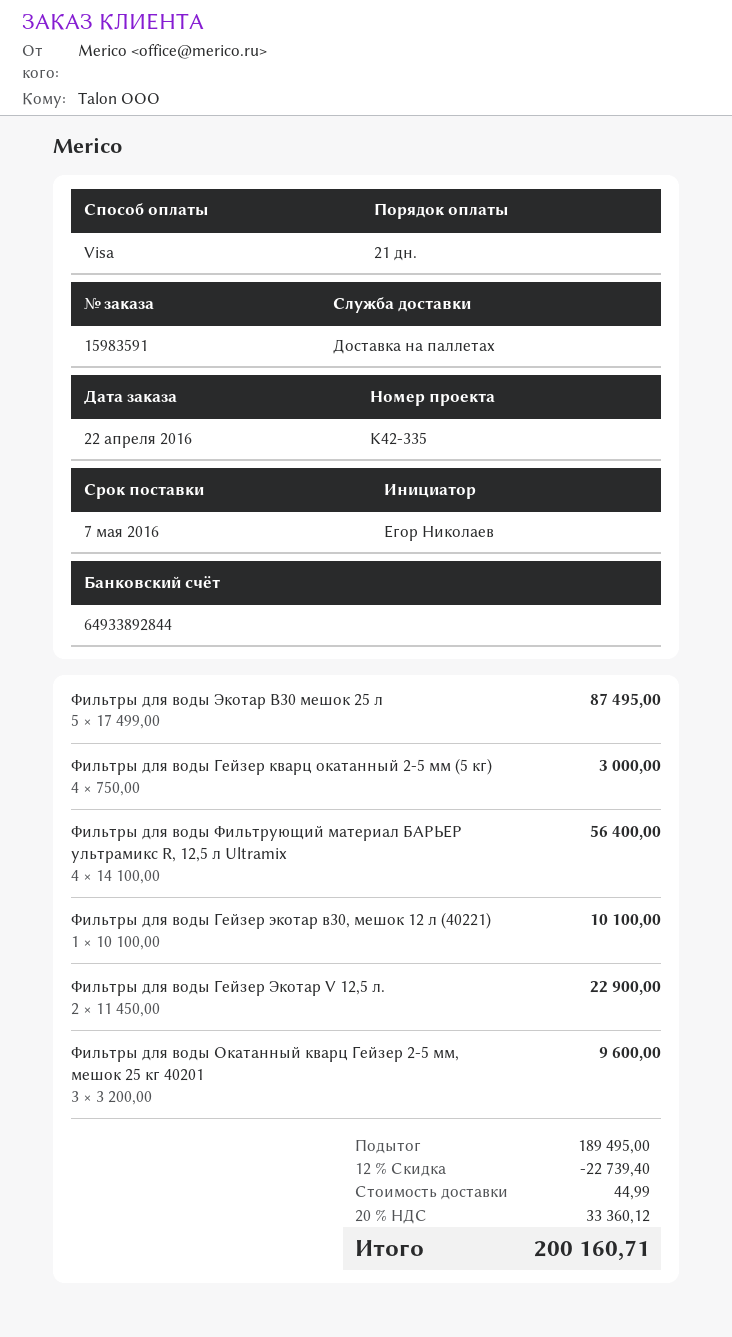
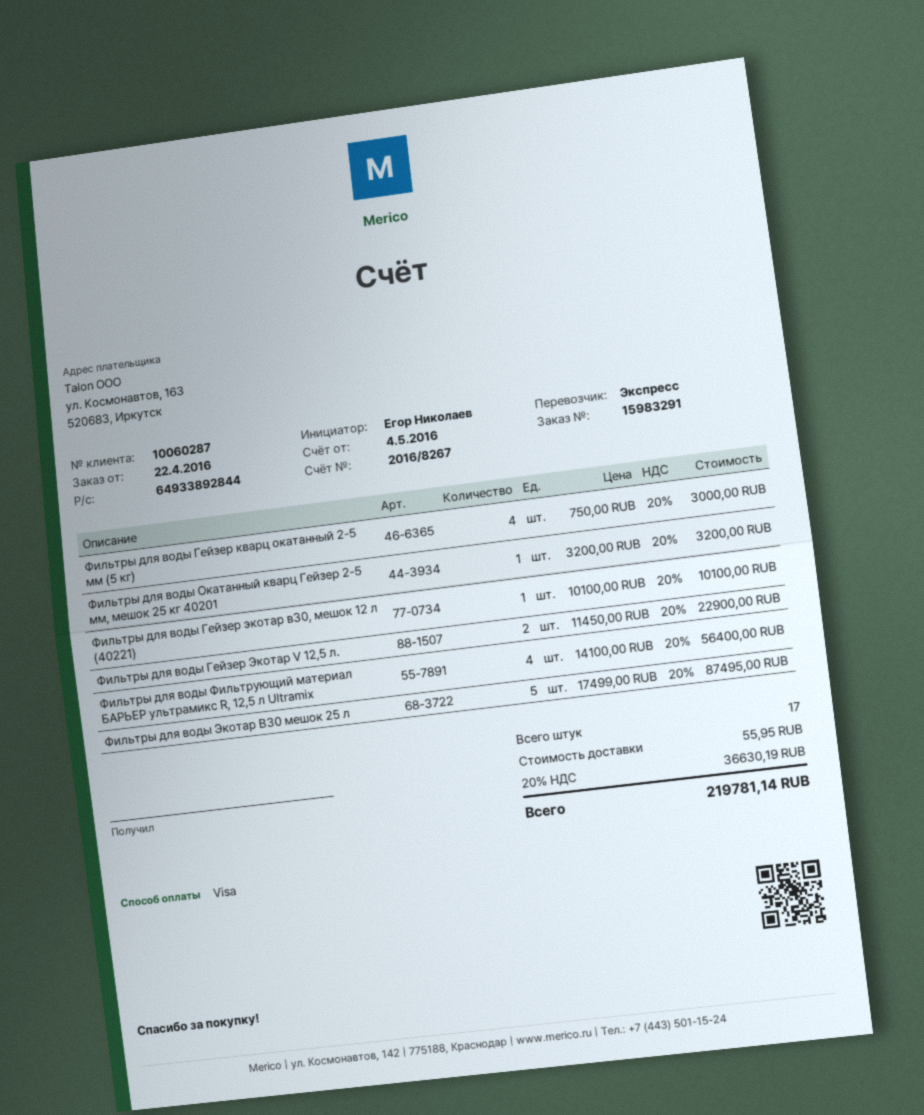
order number: 15983591 -> 15983291
shipping method: pallet freight -> express
Фильтры для воды Окатанный кварц Гейзер 2-5 мм, мешок 25 кг 40201: 3 x 3200.00 = 9600.00 -> 1 x 3200.00 = 3200.00
discount: 12% = 22739.40 -> none
shipping: 44.99 -> 55.95
tax: 20% = 33360.12 -> 20% = 36630.19
total: 200160.71 -> 219781.14

